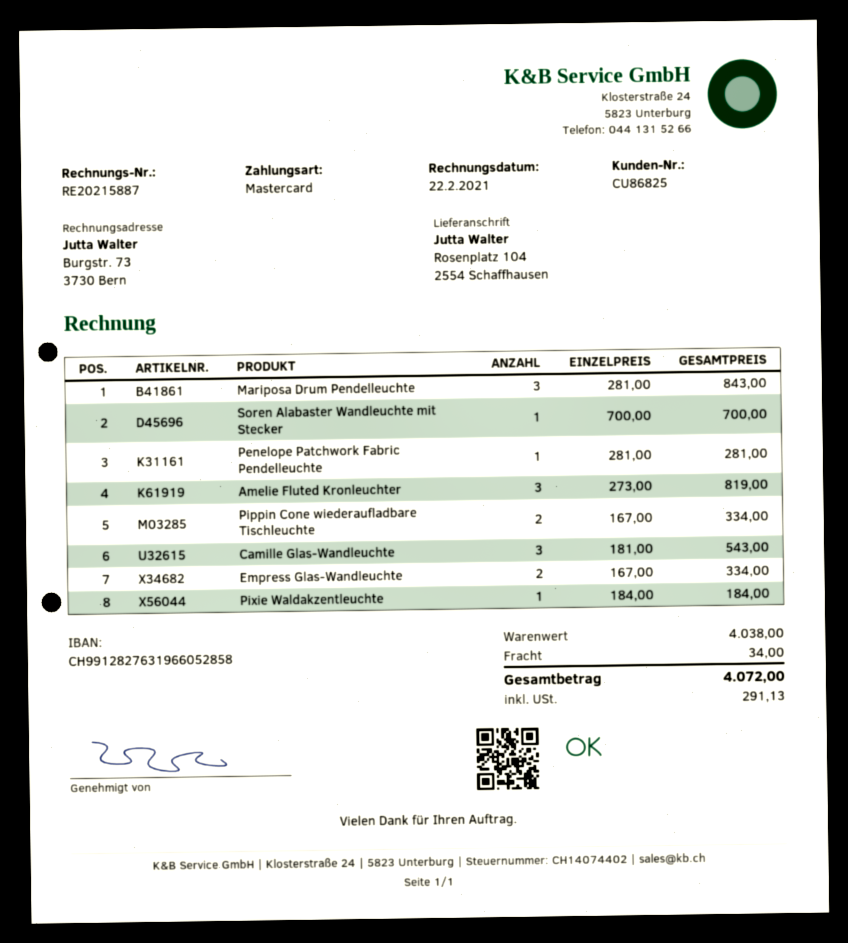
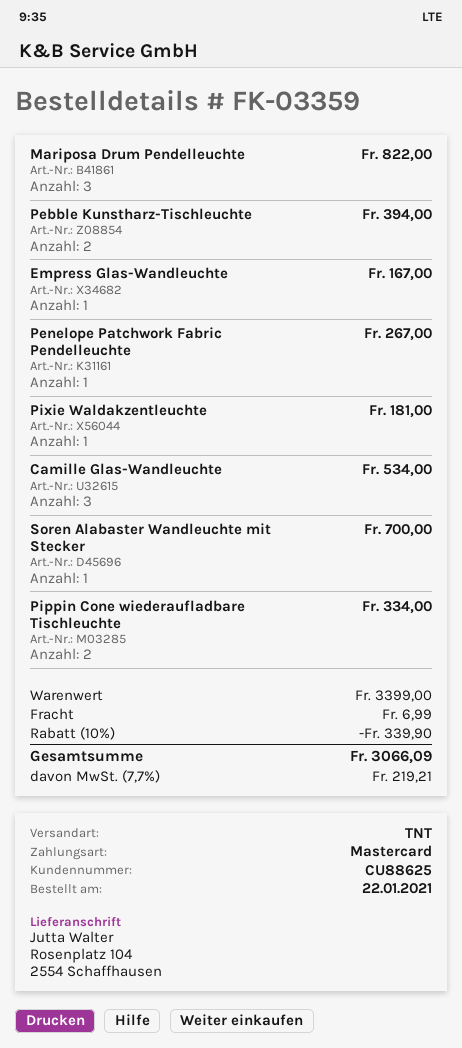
customer number: CU86825 -> CU88625
Mariposa Drum Pendelleuchte: 3 for 843.00 -> 3 for 822.00
Penelope Patchwork Fabric Pendelleuchte: 1 for 281.00 -> 1 for 267.00
Amelie Fluted Kronleuchter: 3 for 819.00 -> none
Camille Glas-Wandleuchte: 3 for 543.00 -> 3 for 534.00
Empress Glas-Wandleuchte: 2 for 334.00 -> 1 for 167.00
Pixie Waldakzentleuchte: 1 for 184.00 -> 1 for 181.00
Pebble Kunstharz-Tischleuchte: none -> 2 for 394.00
subtotal: 4038.00 -> 3399.00
discount: none -> 10% = 339.90
shipping: 34.00 -> 6.99
tax: 291.13 -> 219.21
total: 4072.00 -> 3066.09

